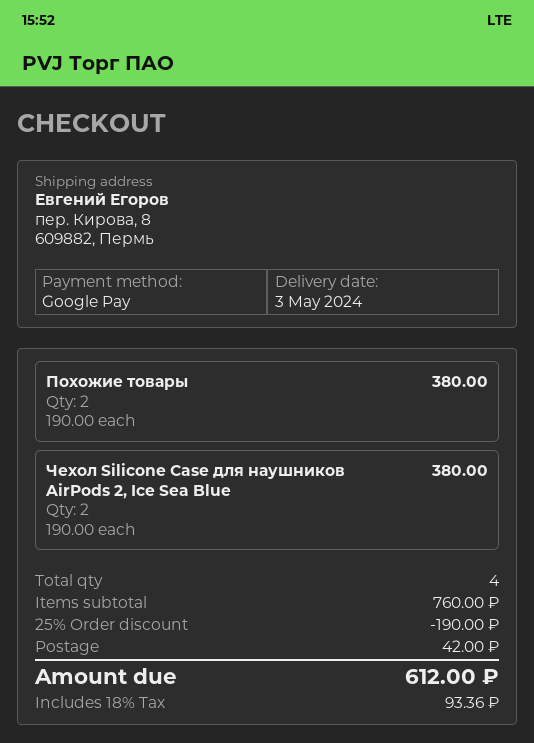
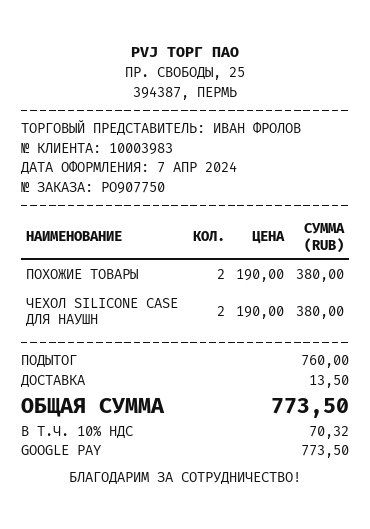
discount: 25% = 190.00 -> none
shipping: 42.00 -> 13.50
tax: 18% = 93.36 -> 10% = 70.32
total: 612.00 -> 773.50

